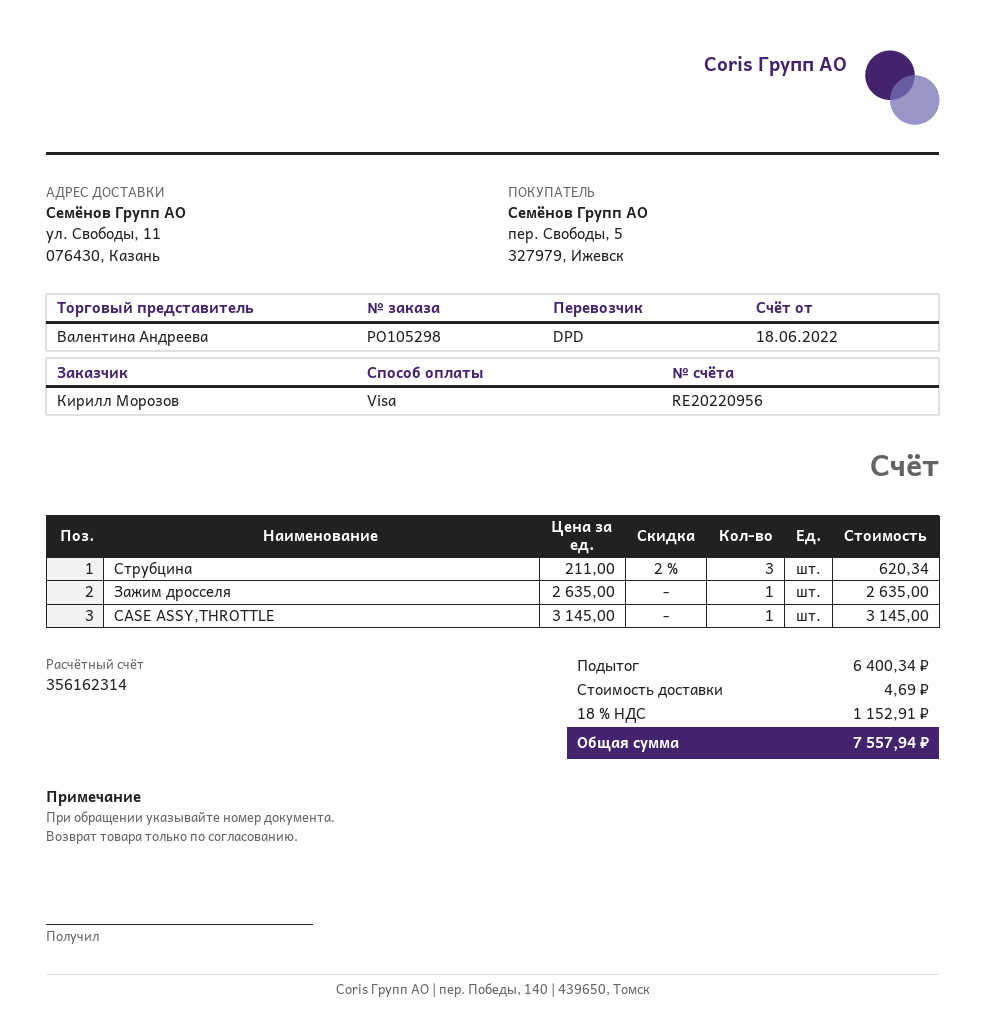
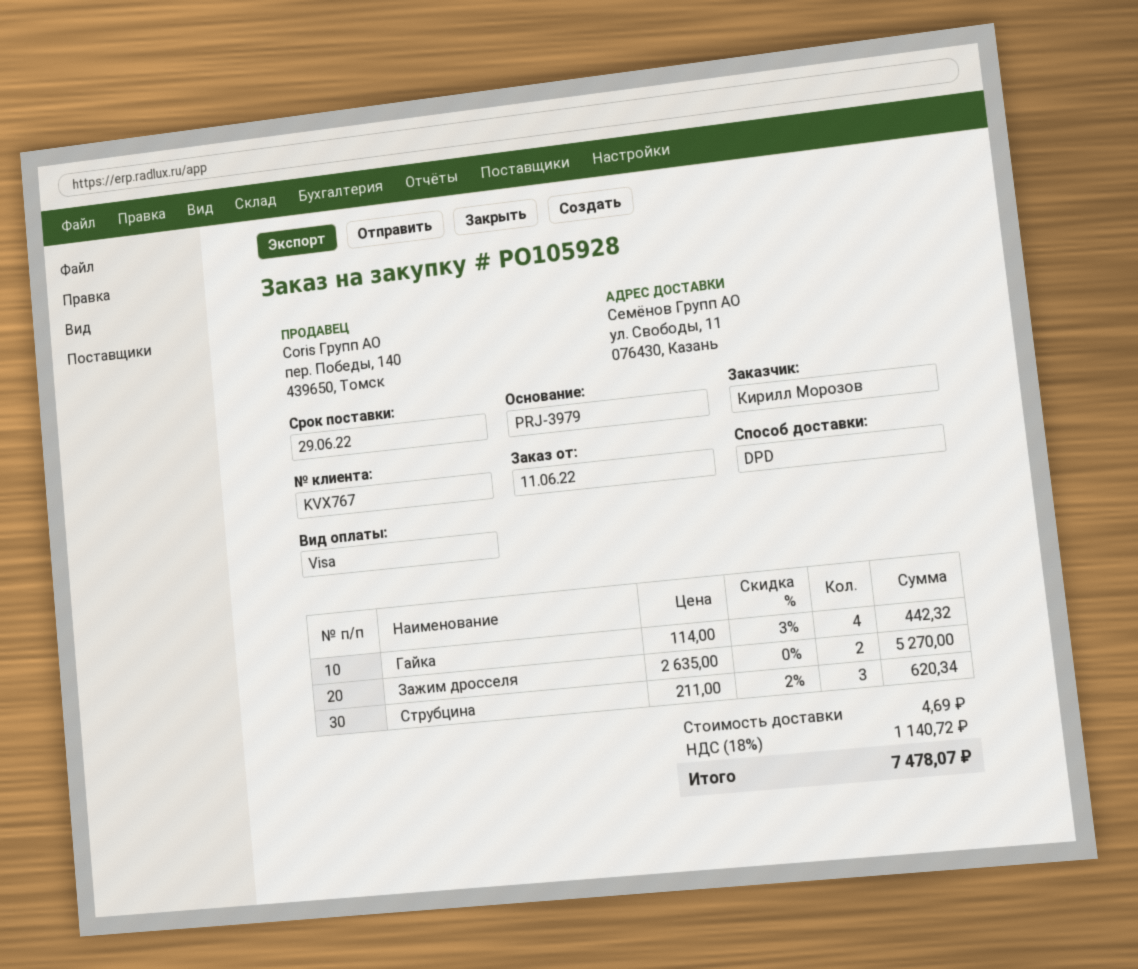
order number: PO105298 -> PO105928
Зажим дросселя: 1 x 2635.00 = 2635.00 -> 2 x 2635.00 = 5270.00
CASE ASSY,THROTTLE: 1 x 3145.00 = 3145.00 -> none
Гайка: none -> 4 x 114.00 - 3% = 442.32
tax: 18% = 1152.91 -> 18% = 1140.72
total: 7557.94 -> 7478.07

